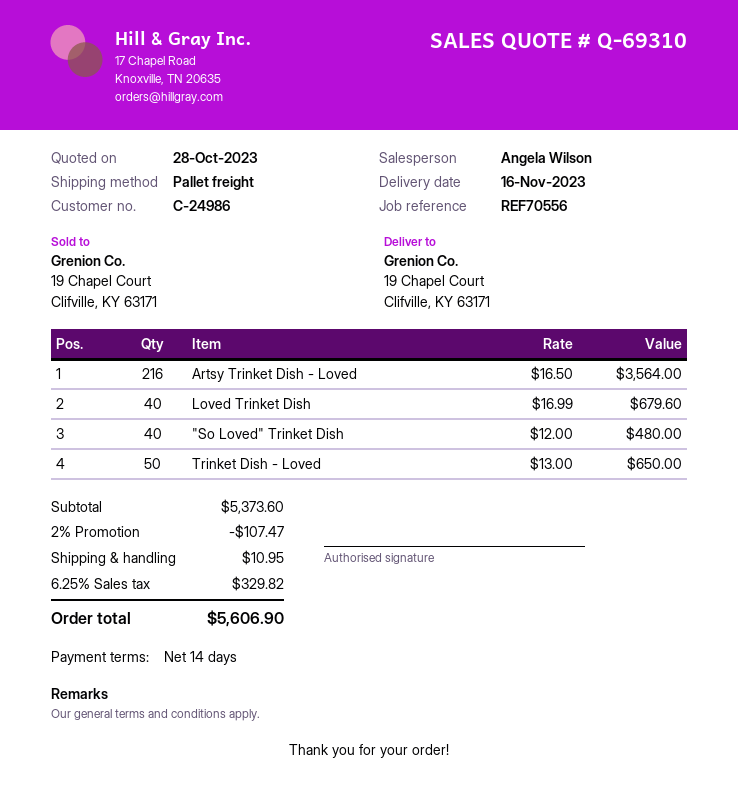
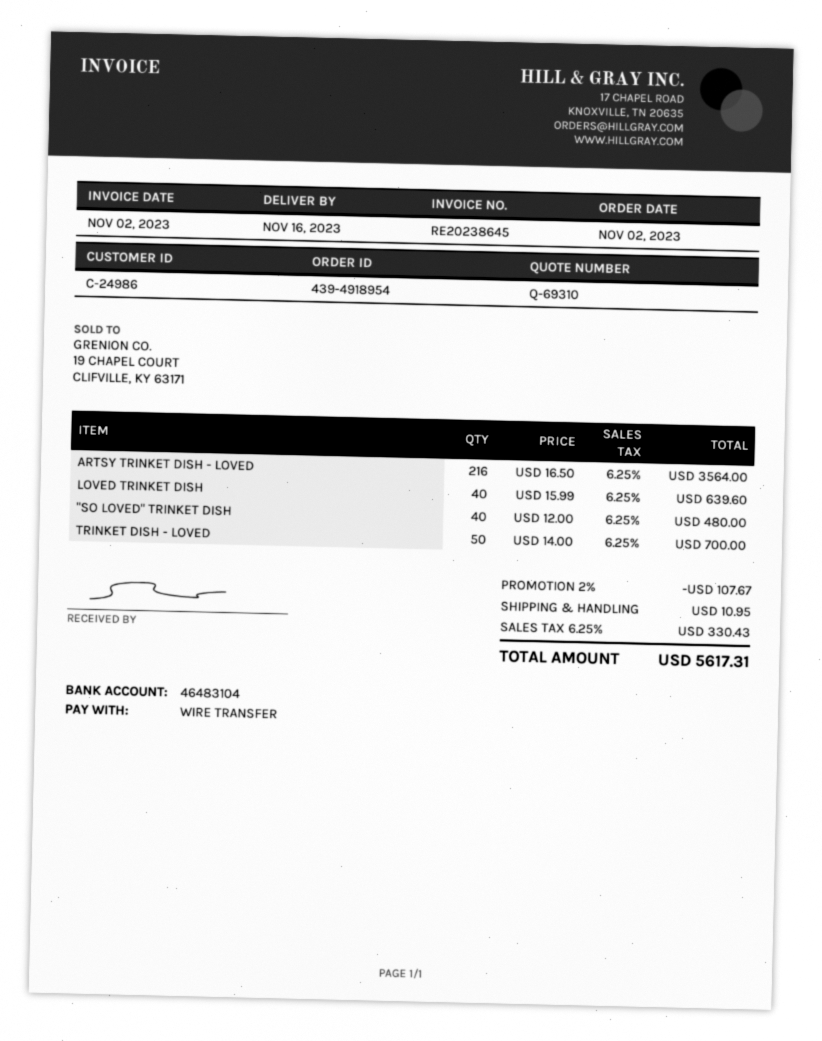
Loved Trinket Dish: 40 x 16.99 = 679.60 -> 40 x 15.99 = 639.60
Trinket Dish - Loved: 50 x 13.00 = 650.00 -> 50 x 14.00 = 700.00
discount: 2% = 107.47 -> 2% = 107.67
tax: 6.25% = 329.82 -> 6.25% = 330.43
total: 5606.90 -> 5617.31

